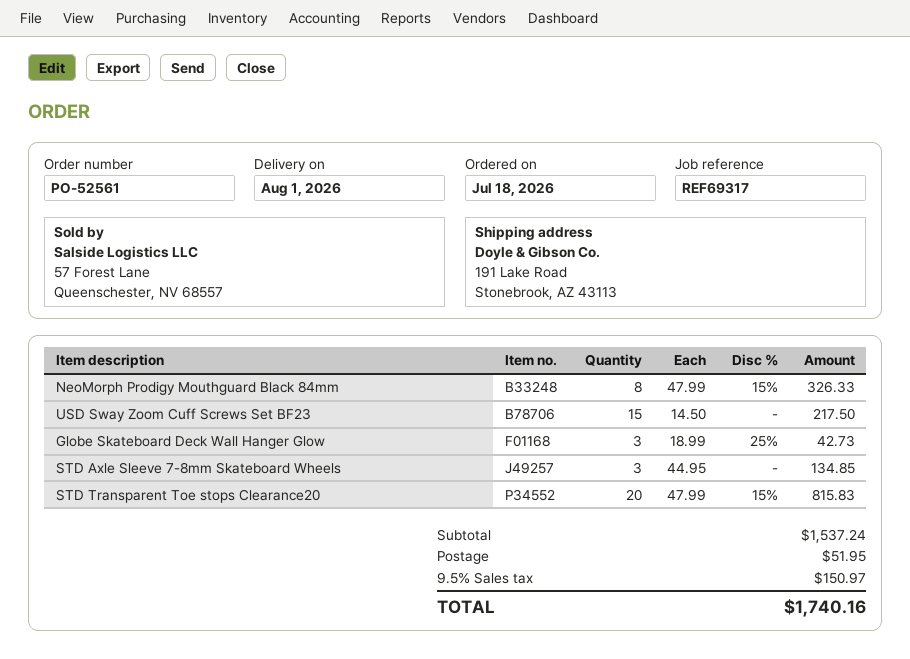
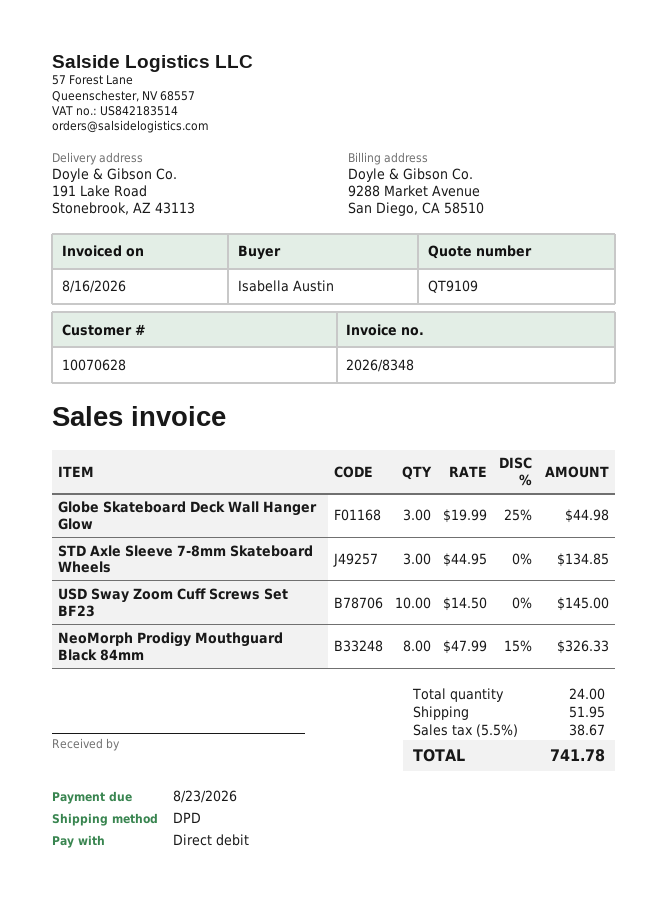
USD Sway Zoom Cuff Screws Set BF23: 15 x 14.50 = 217.50 -> 10 x 14.50 = 145.00
Globe Skateboard Deck Wall Hanger Glow: 3 x 18.99 - 25% = 42.73 -> 3 x 19.99 - 25% = 44.98
STD Transparent Toe stops Clearance20: 20 x 47.99 - 15% = 815.83 -> none
tax: 9.5% = 150.97 -> 5.5% = 38.67
total: 1740.16 -> 741.78

